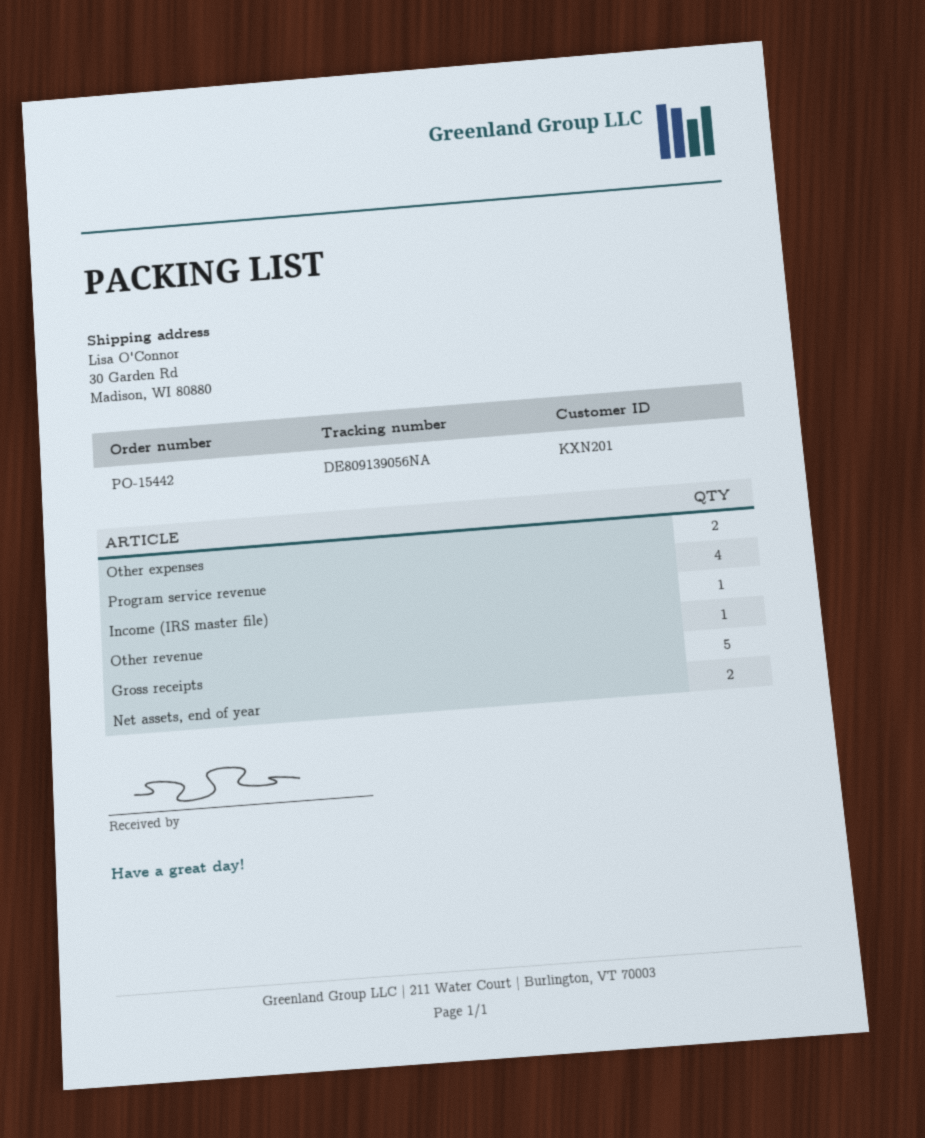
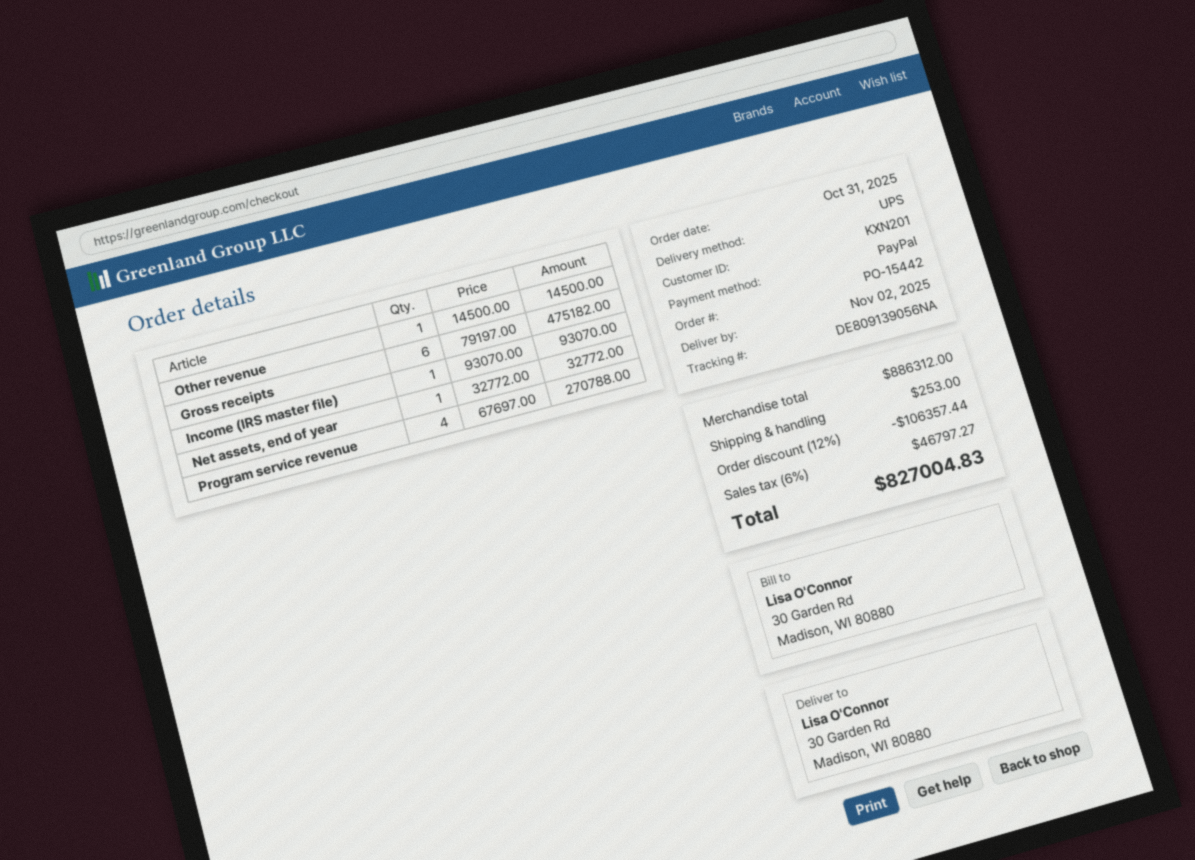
Other expenses: 2 -> none
Gross receipts: 5 -> 6
Net assets, end of year: 2 -> 1

